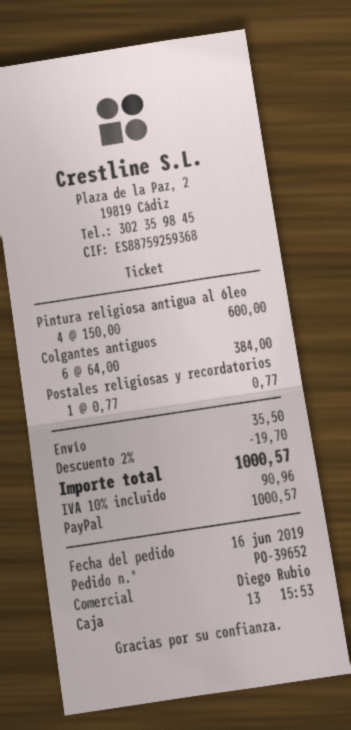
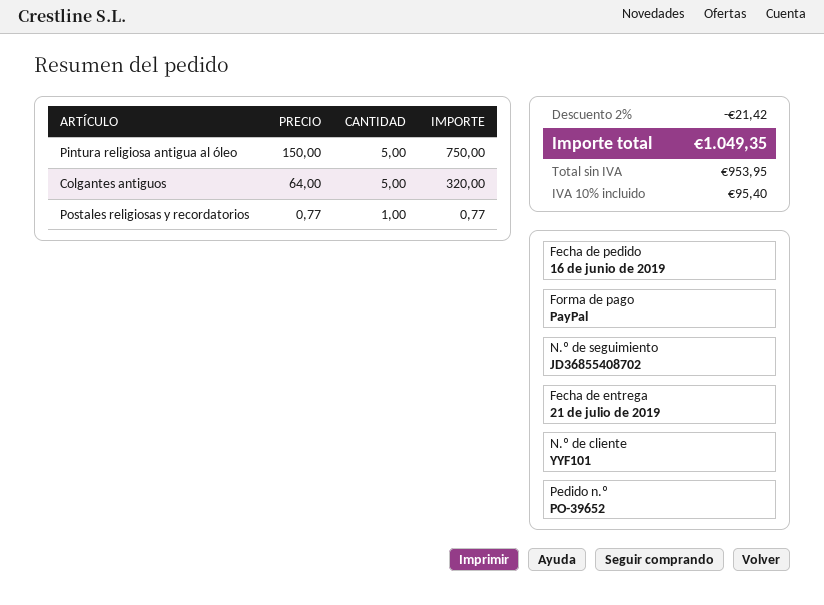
Pintura religiosa antigua al óleo: 4 x 150.00 = 600.00 -> 5 x 150.00 = 750.00
Colgantes antiguos: 6 x 64.00 = 384.00 -> 5 x 64.00 = 320.00
discount: 2% = 19.70 -> 2% = 21.42
shipping: 35.50 -> none
tax: 10% = 90.96 -> 10% = 95.40
total: 1000.57 -> 1049.35

